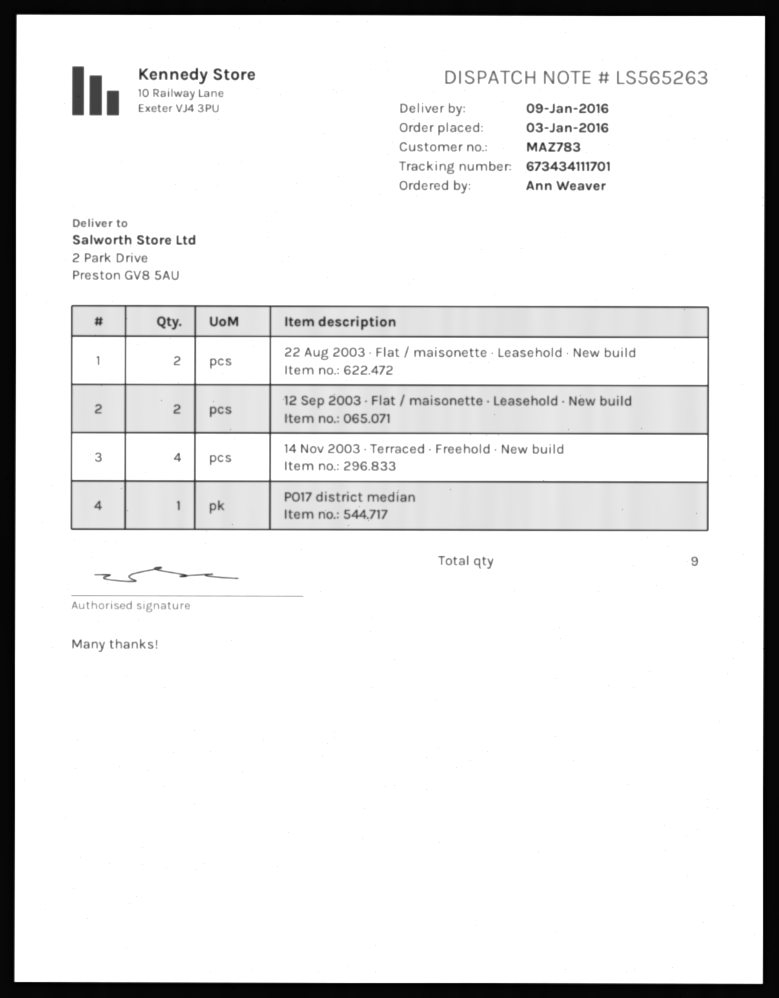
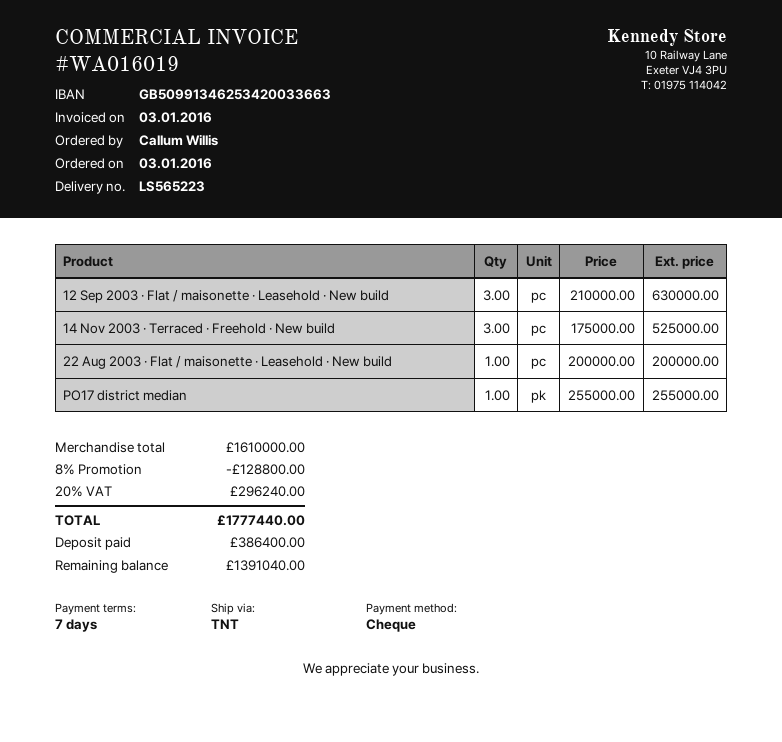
delivery note number: LS565263 -> LS565223
ordered by: Ann Weaver -> Callum Willis
22 Aug 2003 · Flat / maisonette · Leasehold · New build: 2 -> 1
12 Sep 2003 · Flat / maisonette · Leasehold · New build: 2 -> 3
14 Nov 2003 · Terraced · Freehold · New build: 4 -> 3

